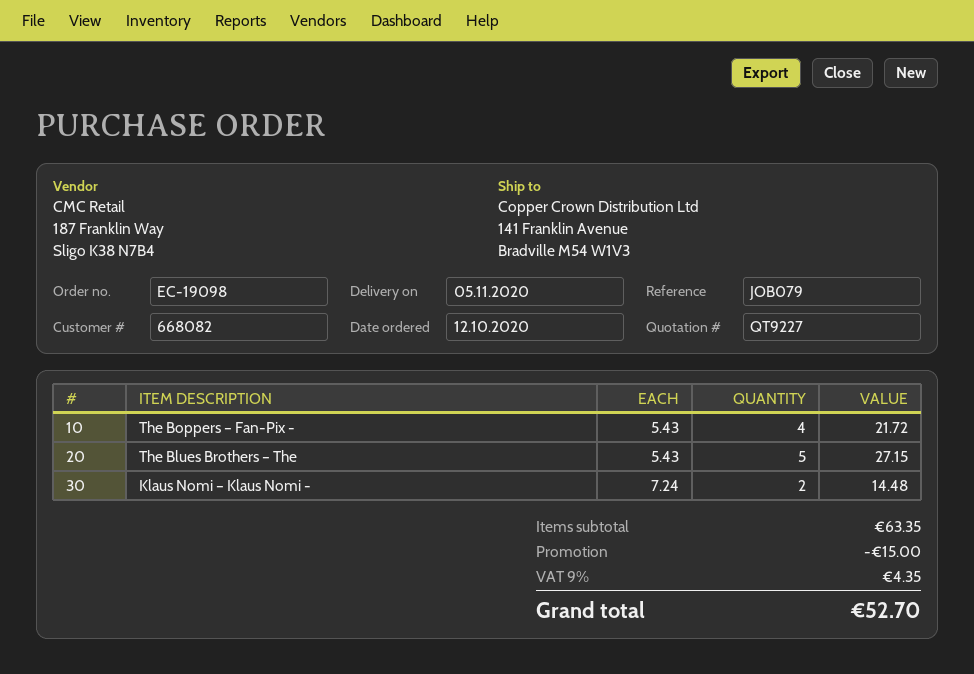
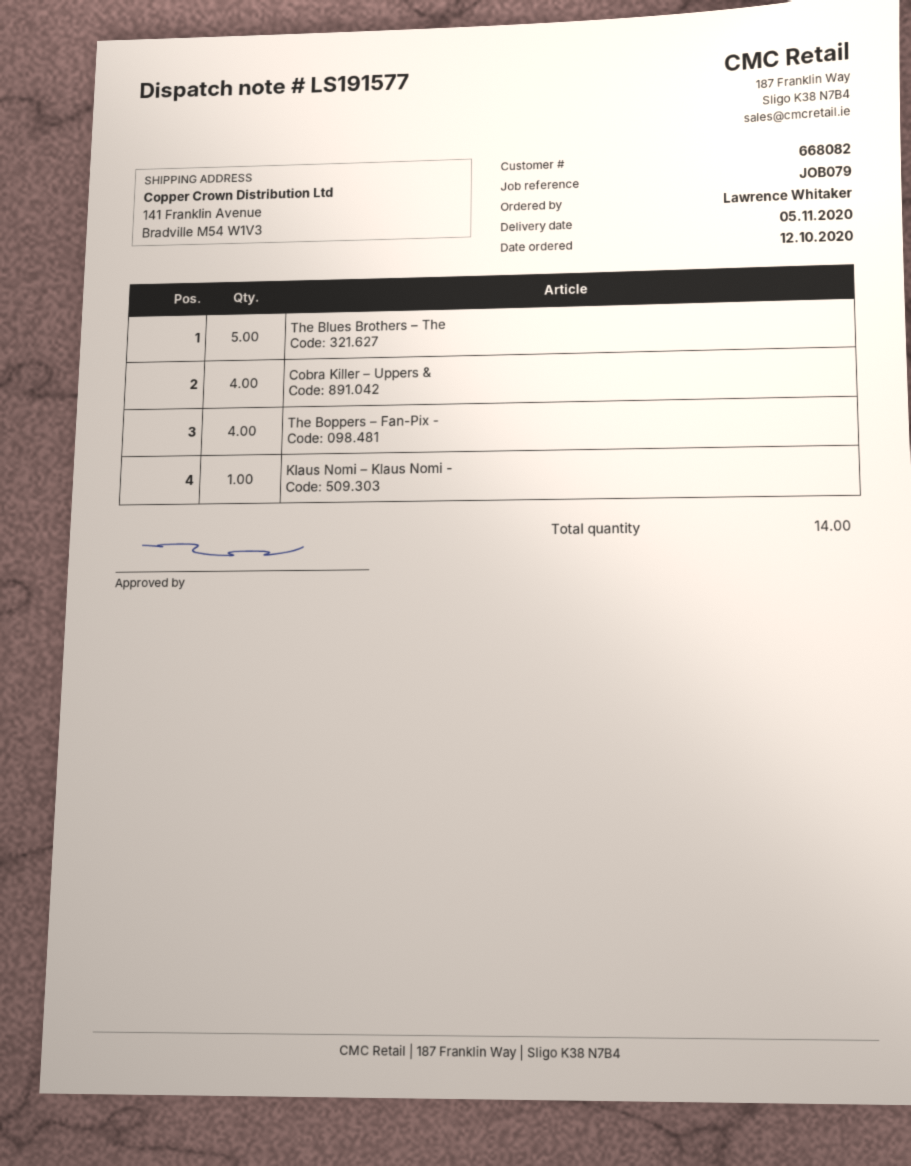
Klaus Nomi – Klaus Nomi -: 2 -> 1
Cobra Killer – Uppers &: none -> 4

